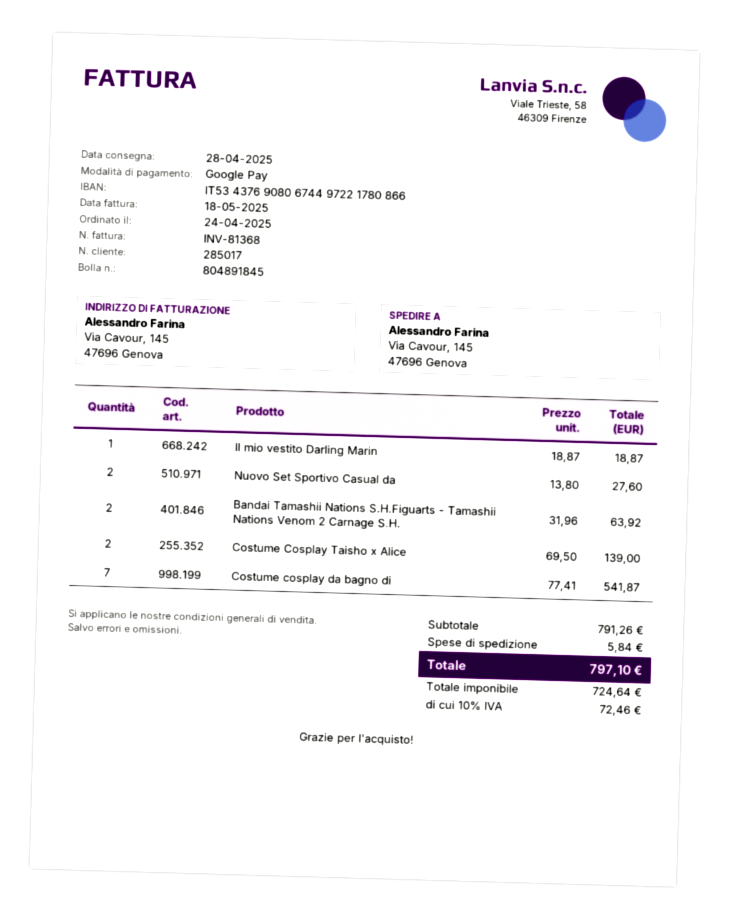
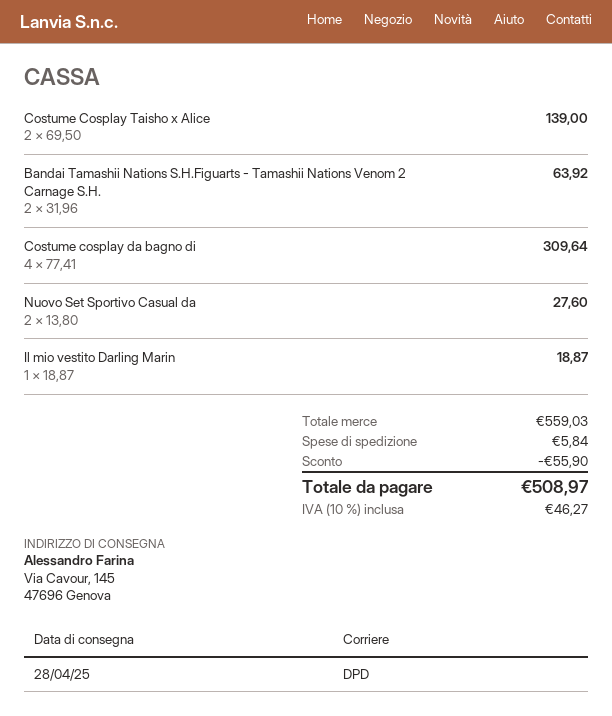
Costume cosplay da bagno di: 7 x 77.41 = 541.87 -> 4 x 77.41 = 309.64
subtotal: 791.26 -> 559.03
discount: none -> 55.90
tax: 10% = 72.46 -> 10% = 46.27
total: 797.10 -> 508.97

